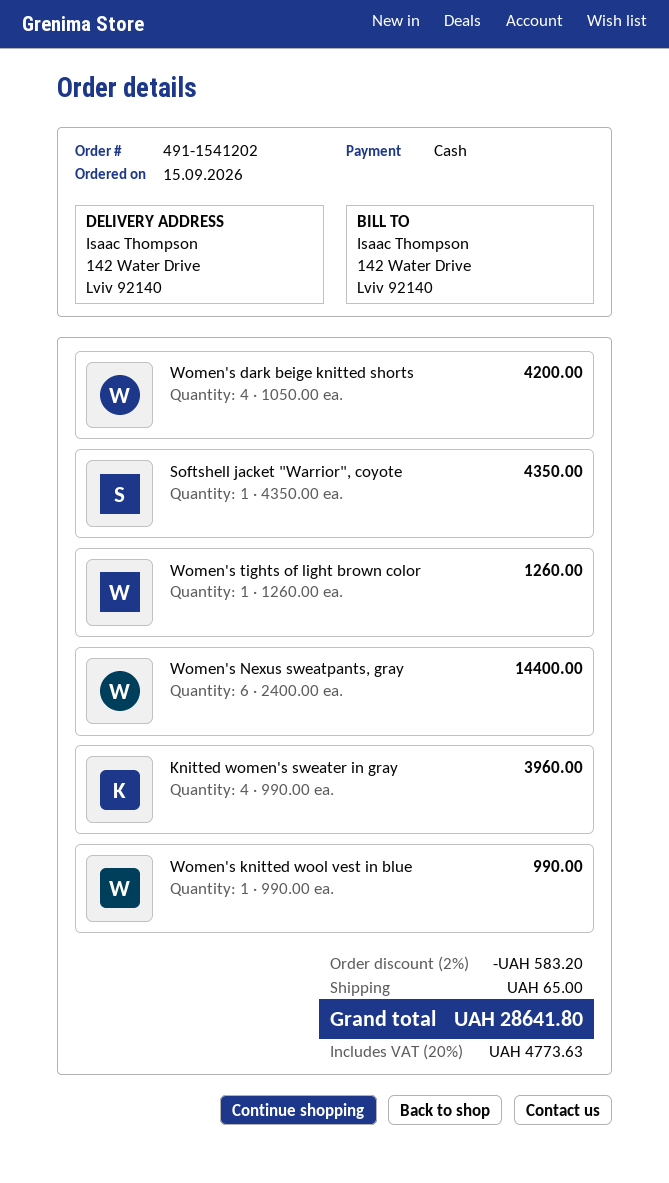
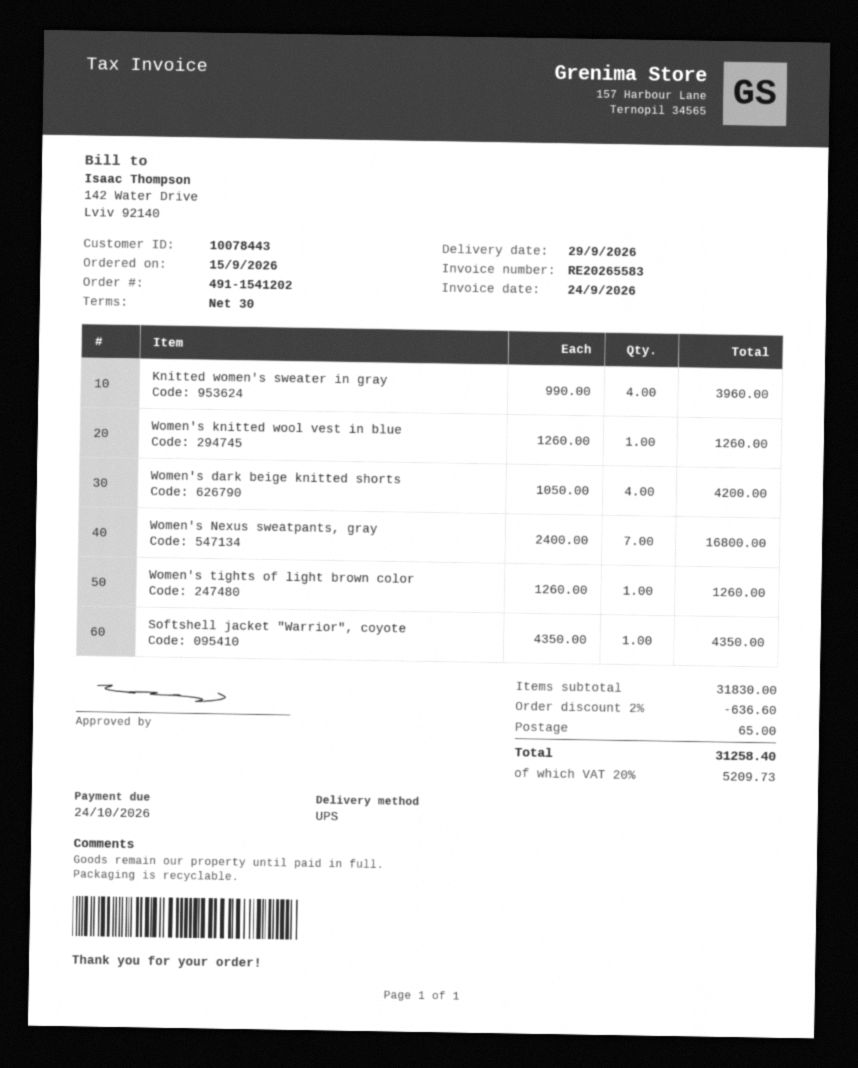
Women's Nexus sweatpants, gray: 6 x 2400.00 = 14400.00 -> 7 x 2400.00 = 16800.00
Women's knitted wool vest in blue: 1 x 990.00 = 990.00 -> 1 x 1260.00 = 1260.00
discount: 2% = 583.20 -> 2% = 636.60
tax: 20% = 4773.63 -> 20% = 5209.73
total: 28641.80 -> 31258.40

